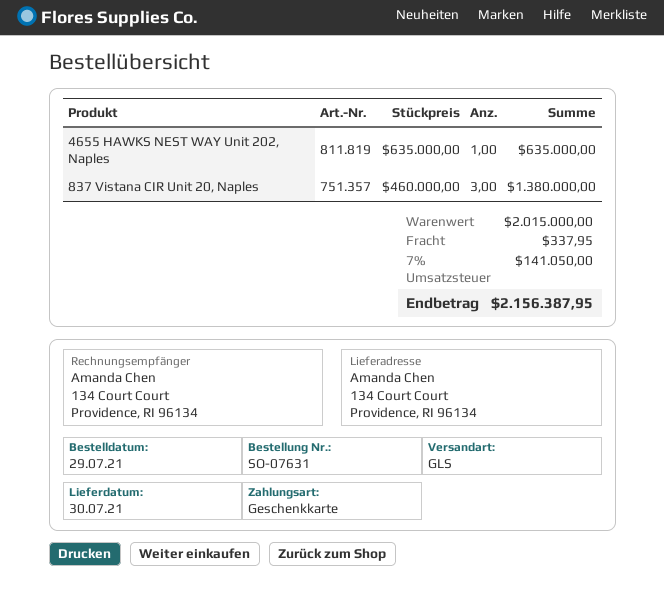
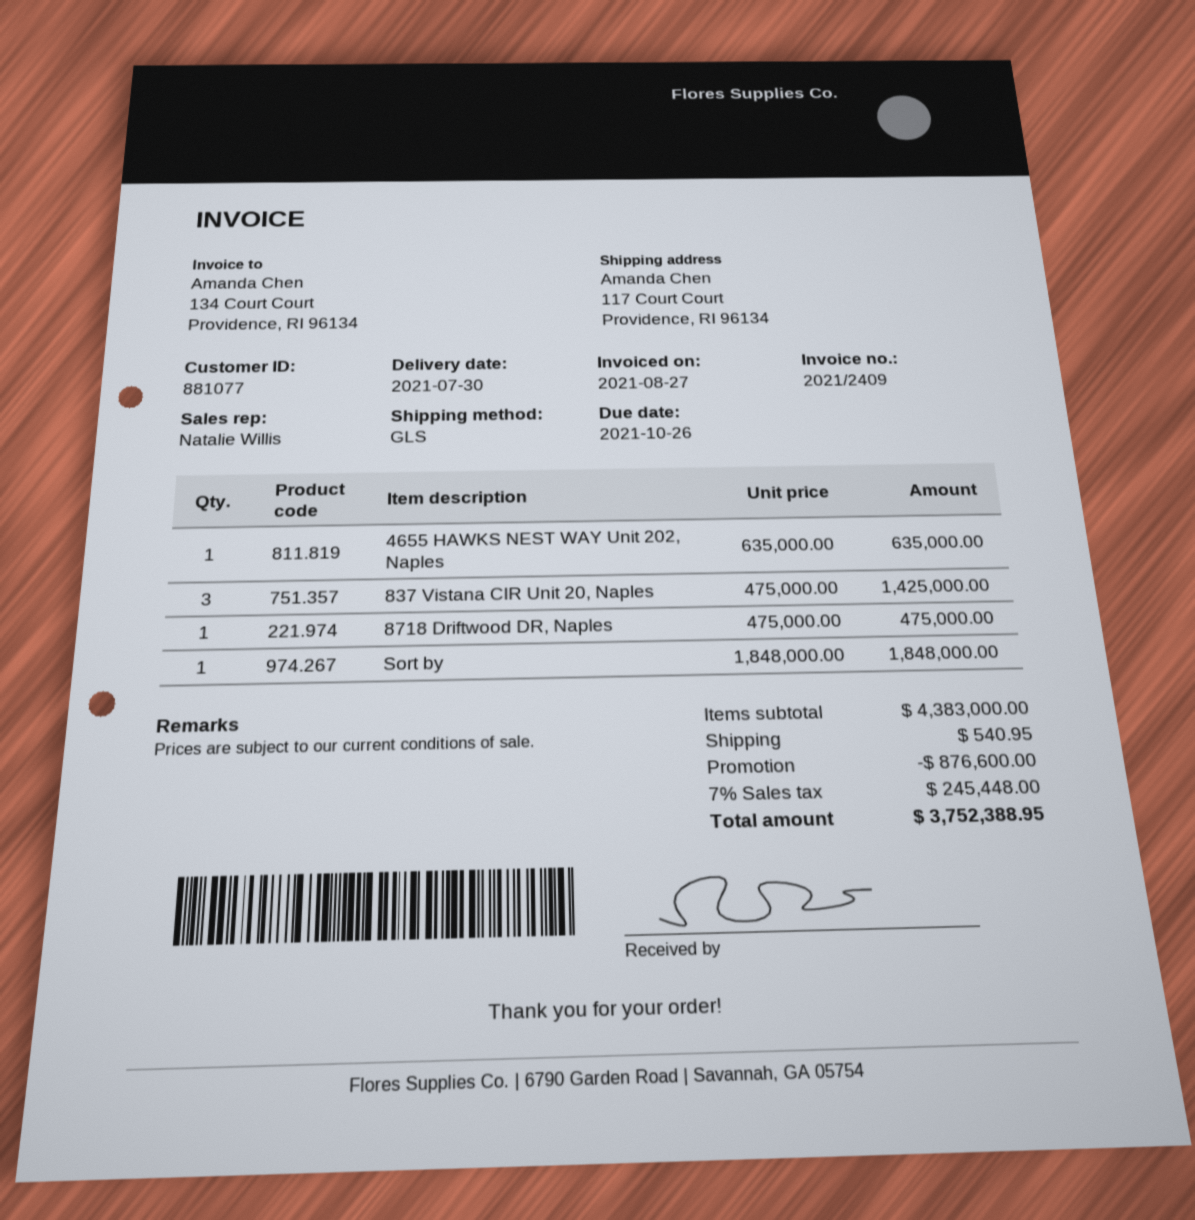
ship to: 134 Court Court, Providence, RI 96134 -> 117 Court Court, Providence, RI 96134
837 Vistana CIR Unit 20, Naples: 3 x 460000.00 = 1380000.00 -> 3 x 475000.00 = 1425000.00
8718 Driftwood DR, Naples: none -> 1 x 475000.00 = 475000.00
Sort by: none -> 1 x 1848000.00 = 1848000.00
subtotal: 2015000.00 -> 4383000.00
discount: none -> 876600.00
shipping: 337.95 -> 540.95
tax: 7% = 141050.00 -> 7% = 245448.00
total: 2156387.95 -> 3752388.95

